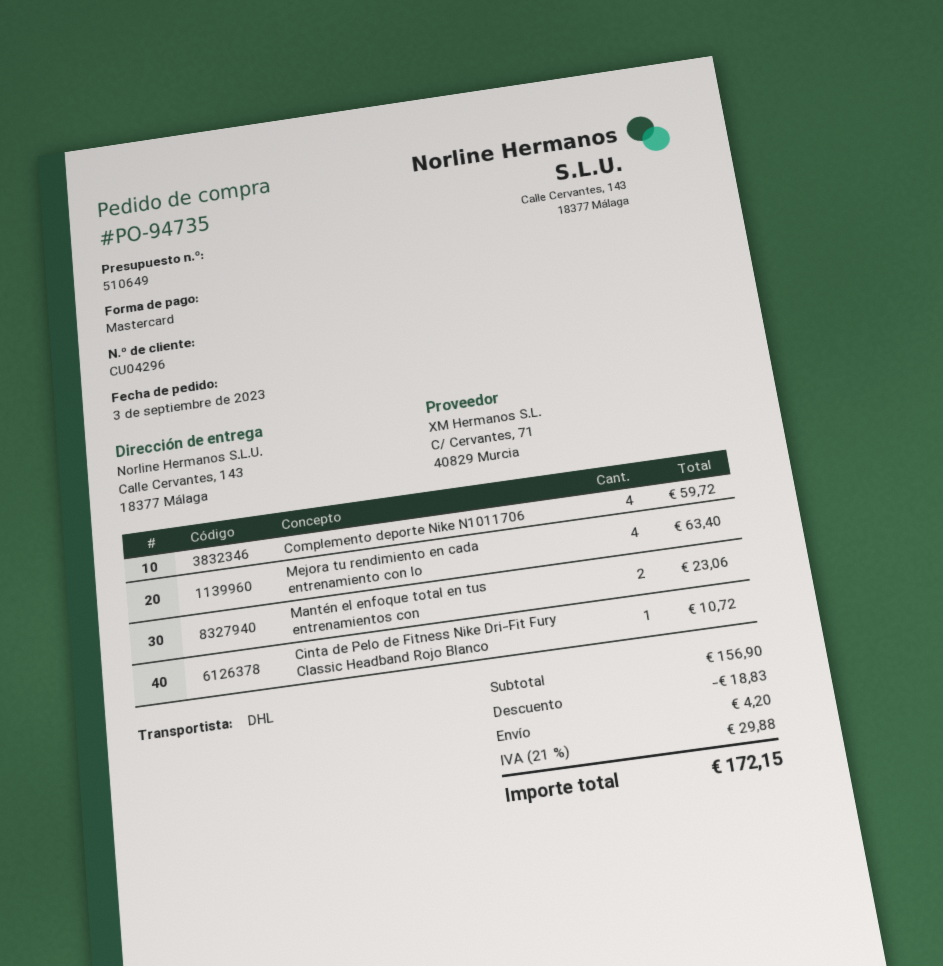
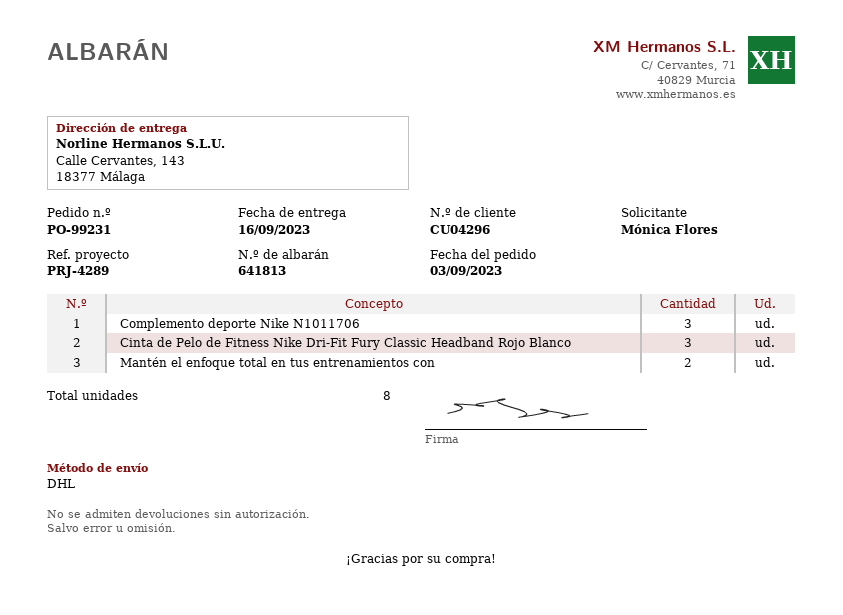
order number: PO-94735 -> PO-99231
Complemento deporte Nike N1011706: 4 -> 3
Mejora tu rendimiento en cada entrenamiento con lo: 4 -> none
Cinta de Pelo de Fitness Nike Dri-Fit Fury Classic Headband Rojo Blanco: 1 -> 3

